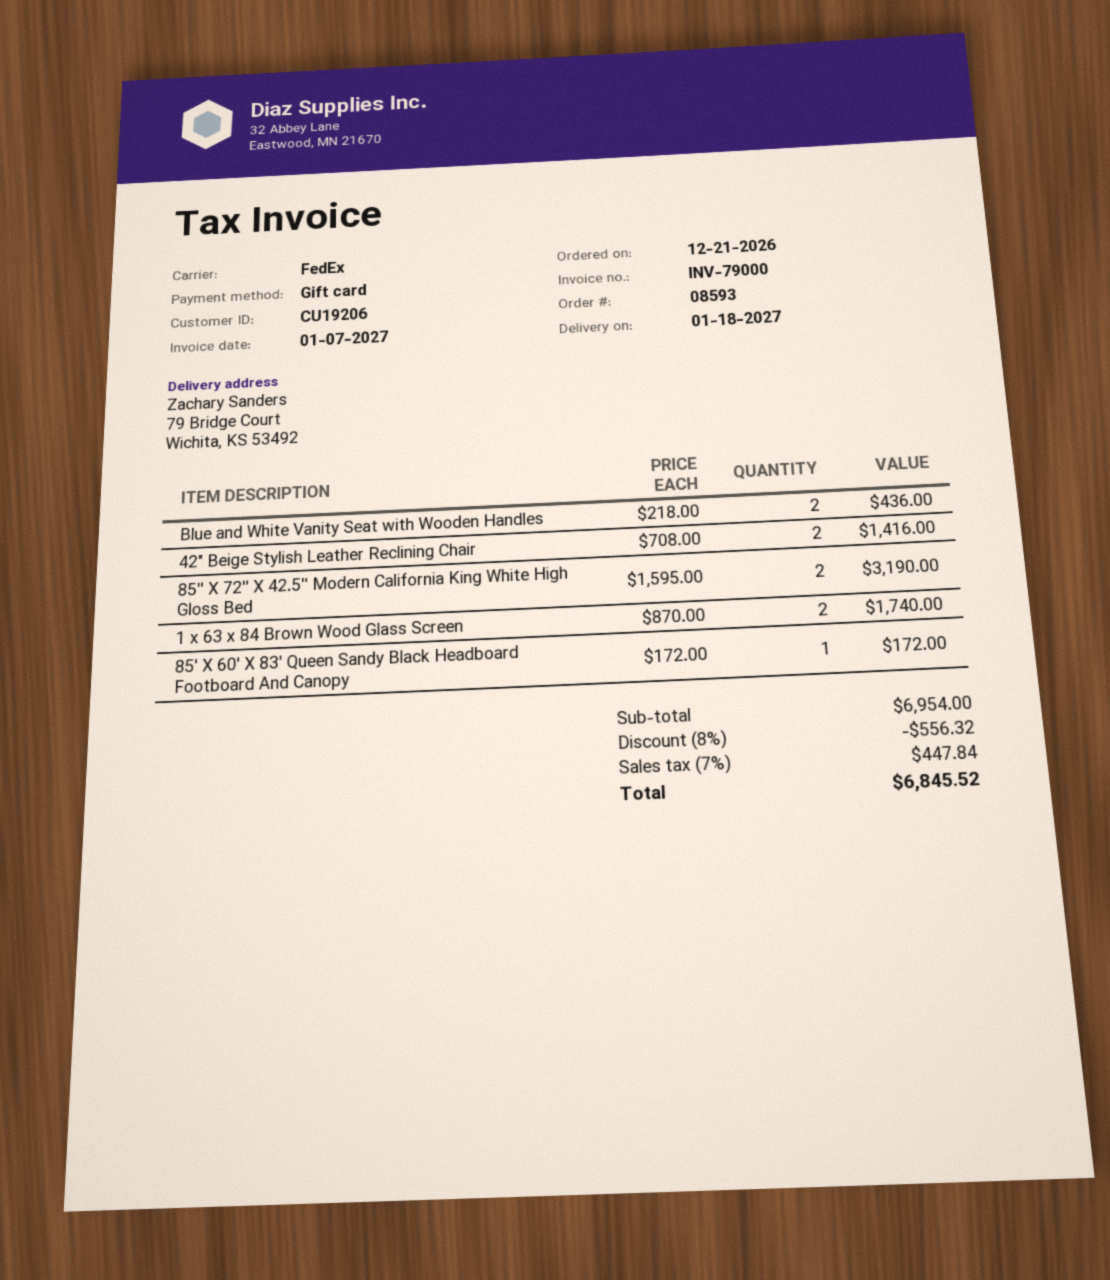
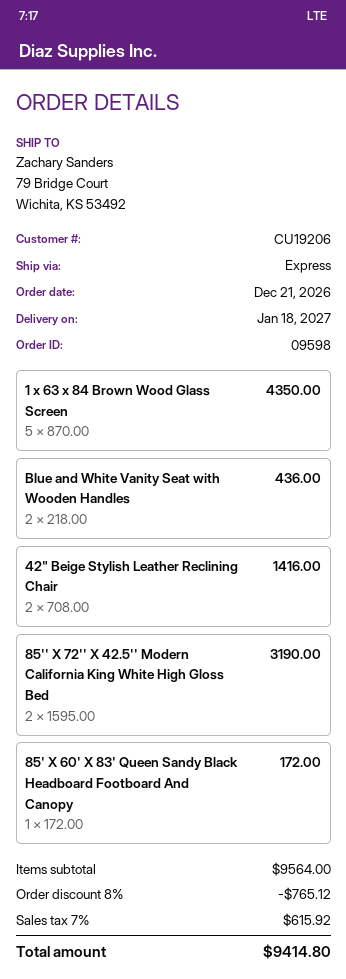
order number: 08593 -> 09598
shipping method: FedEx -> express
1 x 63 x 84 Brown Wood Glass Screen: 2 x 870.00 = 1740.00 -> 5 x 870.00 = 4350.00
subtotal: 6954.00 -> 9564.00
discount: 8% = 556.32 -> 8% = 765.12
tax: 7% = 447.84 -> 7% = 615.92
total: 6845.52 -> 9414.80

